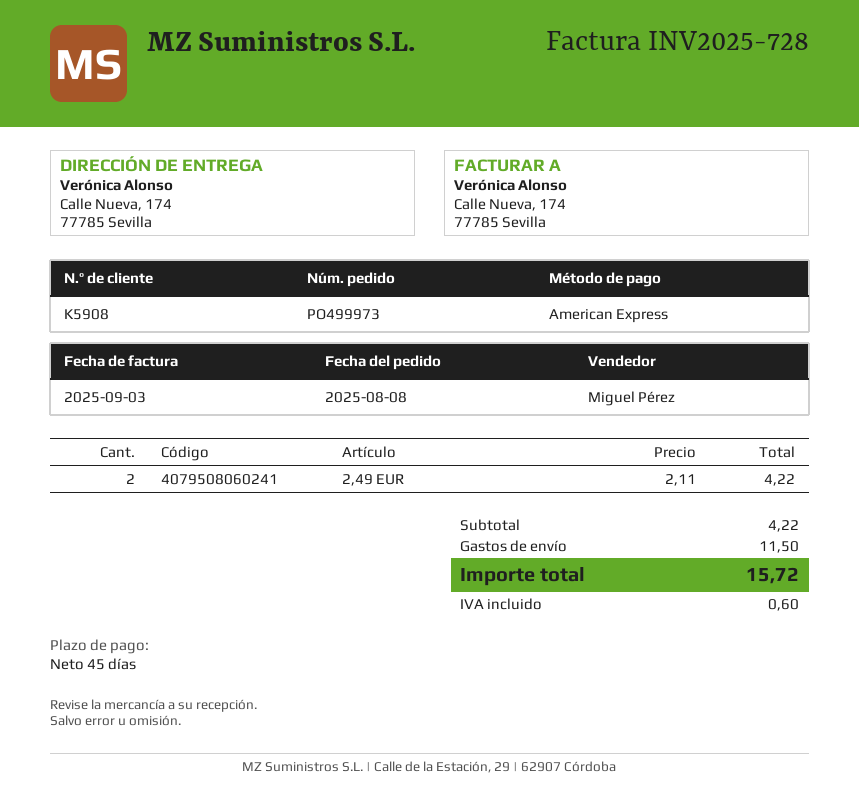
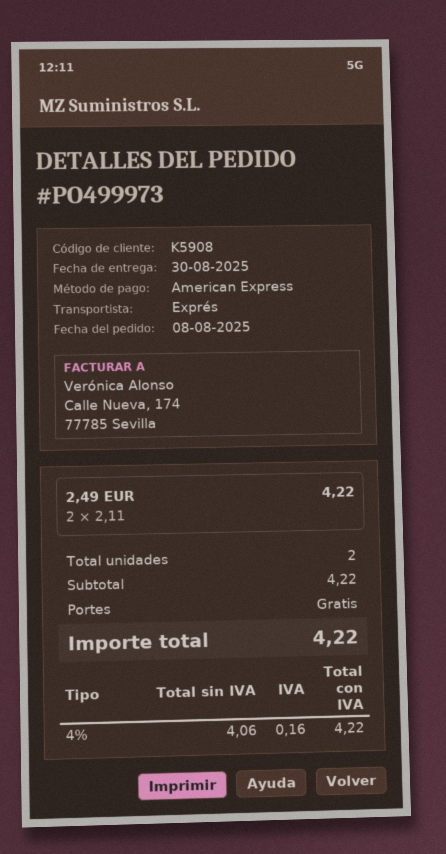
shipping: 11.50 -> 0.00
tax: 0.60 -> 0.16
total: 15.72 -> 4.22

